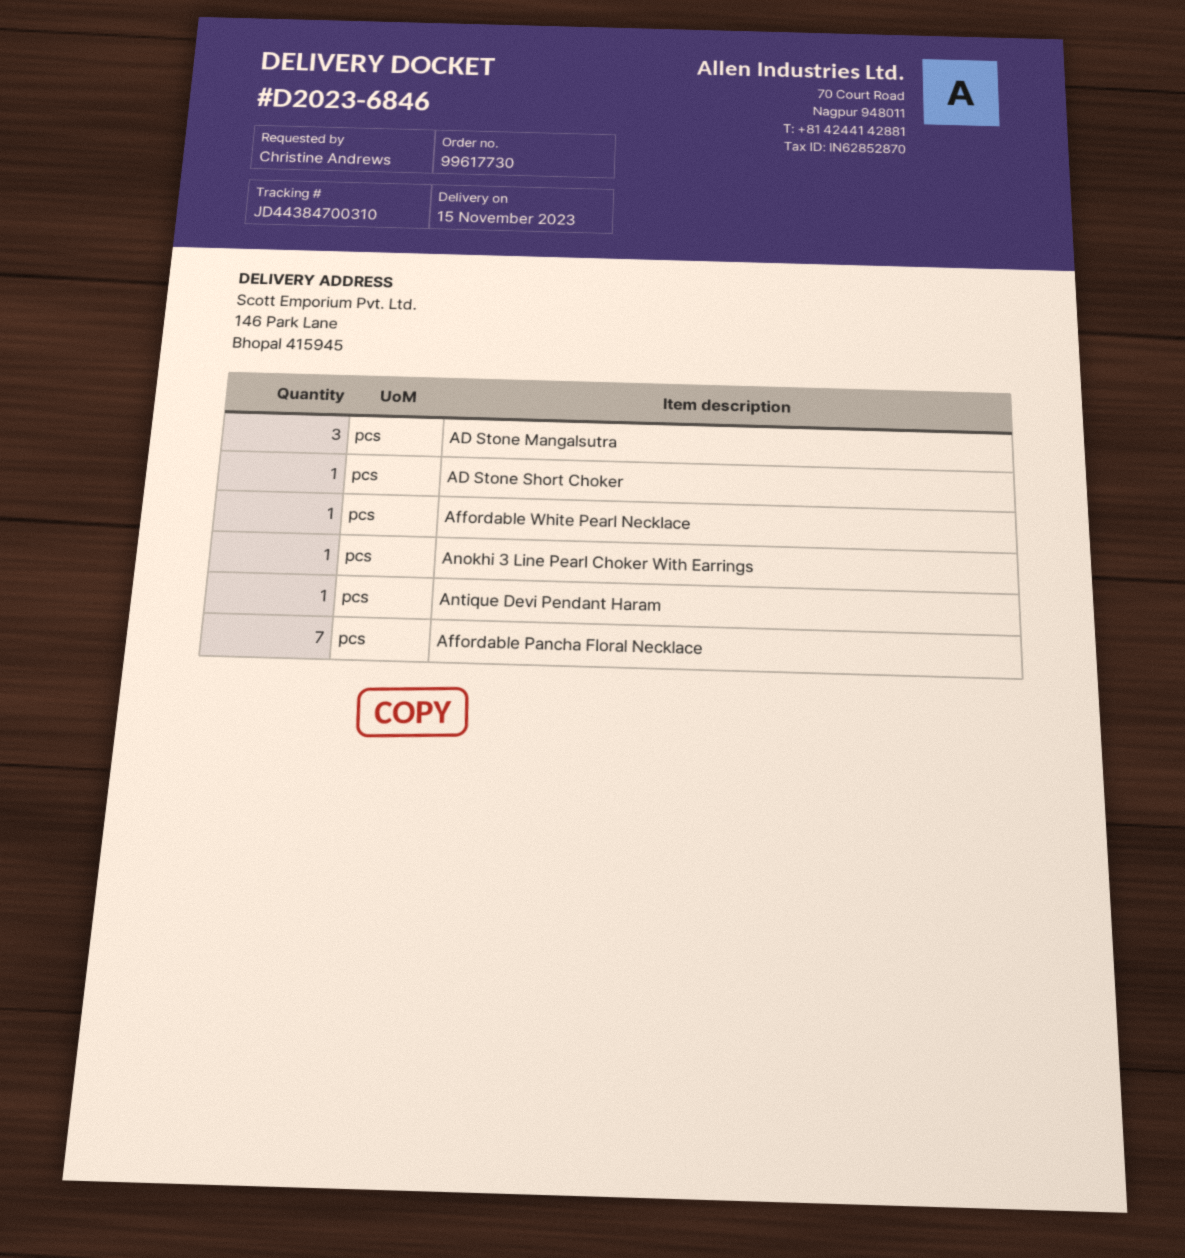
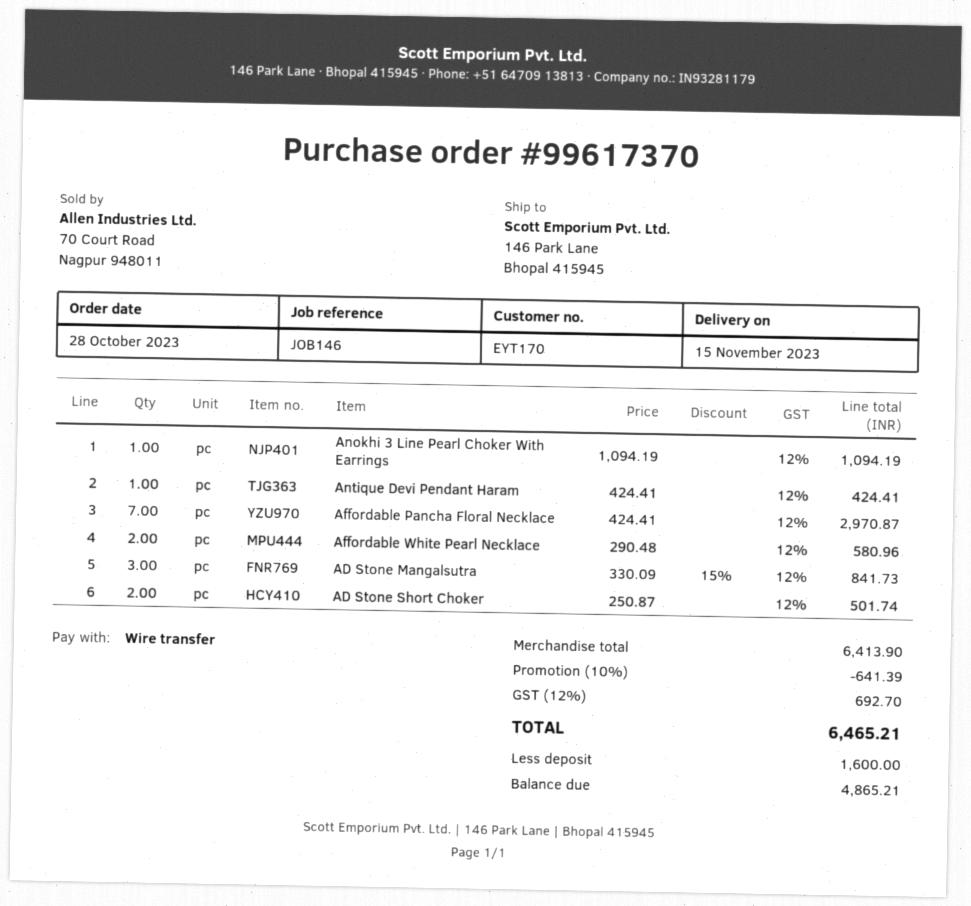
order number: 99617730 -> 99617370
AD Stone Short Choker: 1 -> 2
Affordable White Pearl Necklace: 1 -> 2

